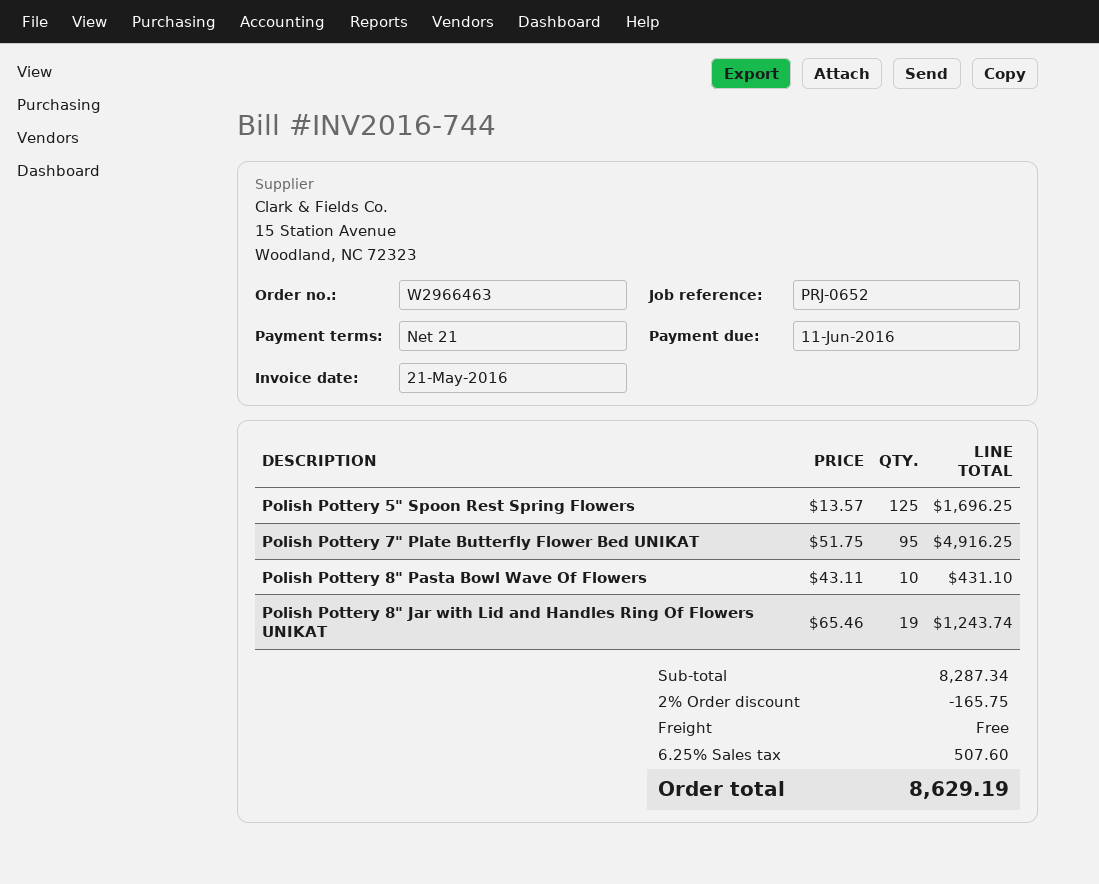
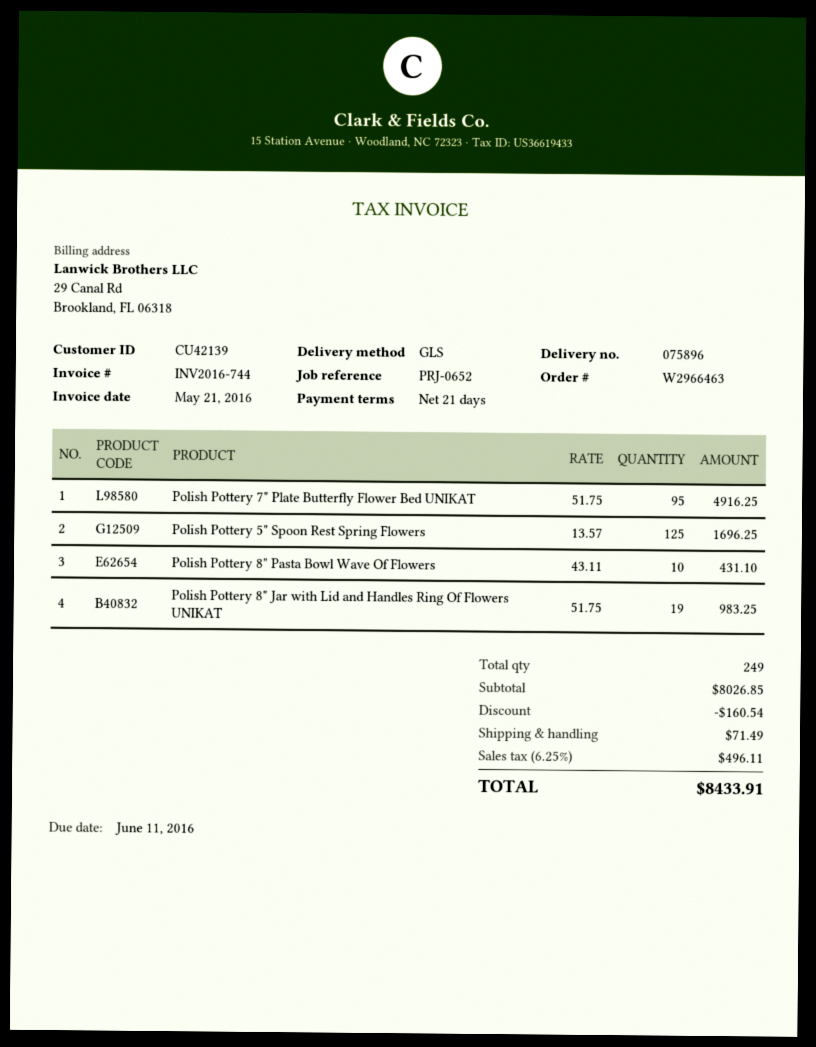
Polish Pottery 8" Jar with Lid and Handles Ring Of Flowers UNIKAT: 19 x 65.46 = 1243.74 -> 19 x 51.75 = 983.25
subtotal: 8287.34 -> 8026.85
discount: 165.75 -> 160.54
shipping: 0.00 -> 71.49
tax: 6.25% = 507.60 -> 6.25% = 496.11
total: 8629.19 -> 8433.91

